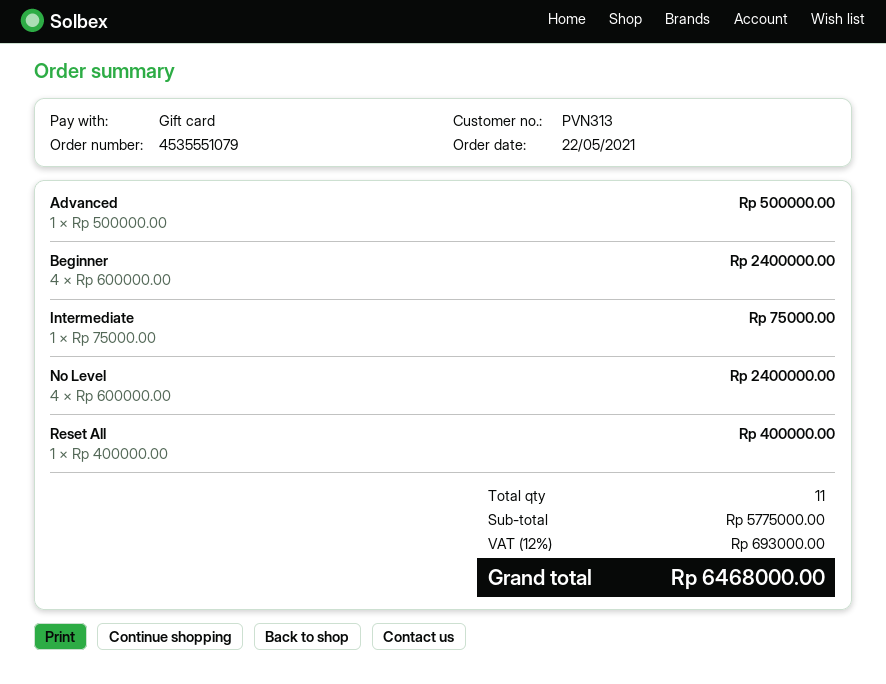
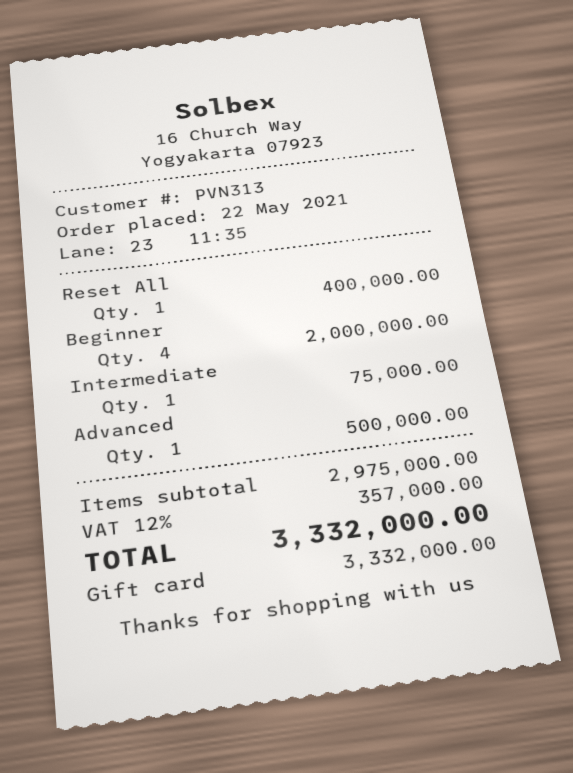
Beginner: 4 for 2400000.00 -> 4 for 2000000.00
No Level: 4 for 2400000.00 -> none
subtotal: 5775000.00 -> 2975000.00
tax: 12% = 693000.00 -> 12% = 357000.00
total: 6468000.00 -> 3332000.00

